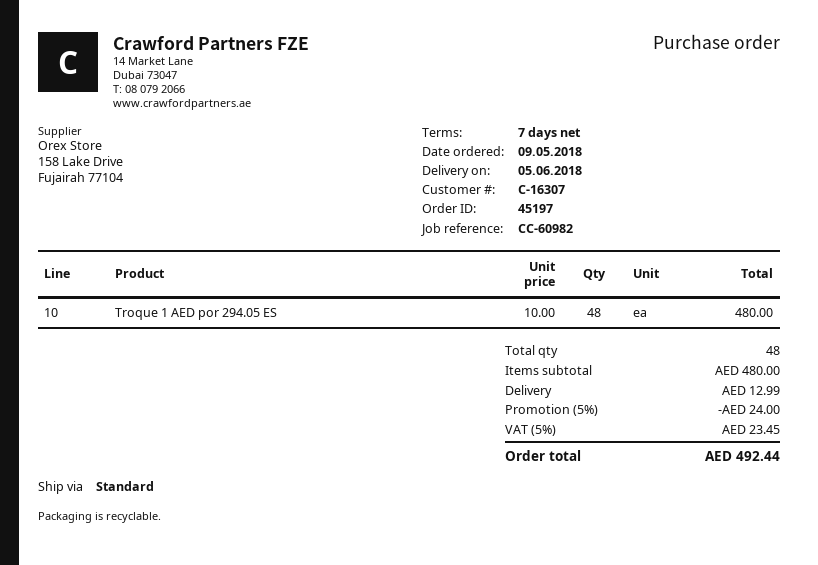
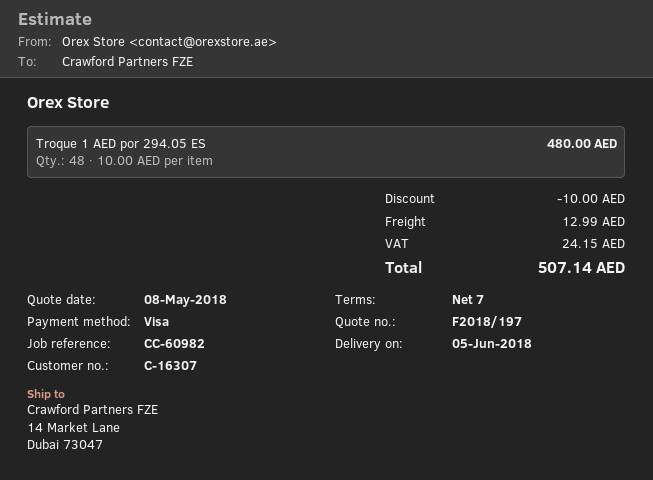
discount: 24.00 -> 10.00
tax: 23.45 -> 24.15
total: 492.44 -> 507.14

